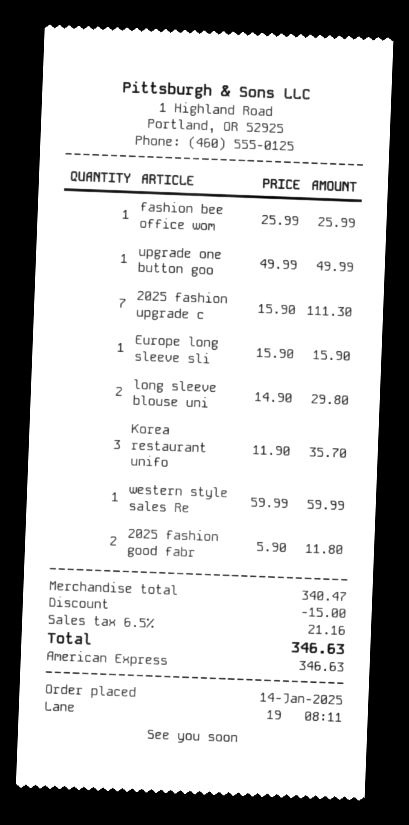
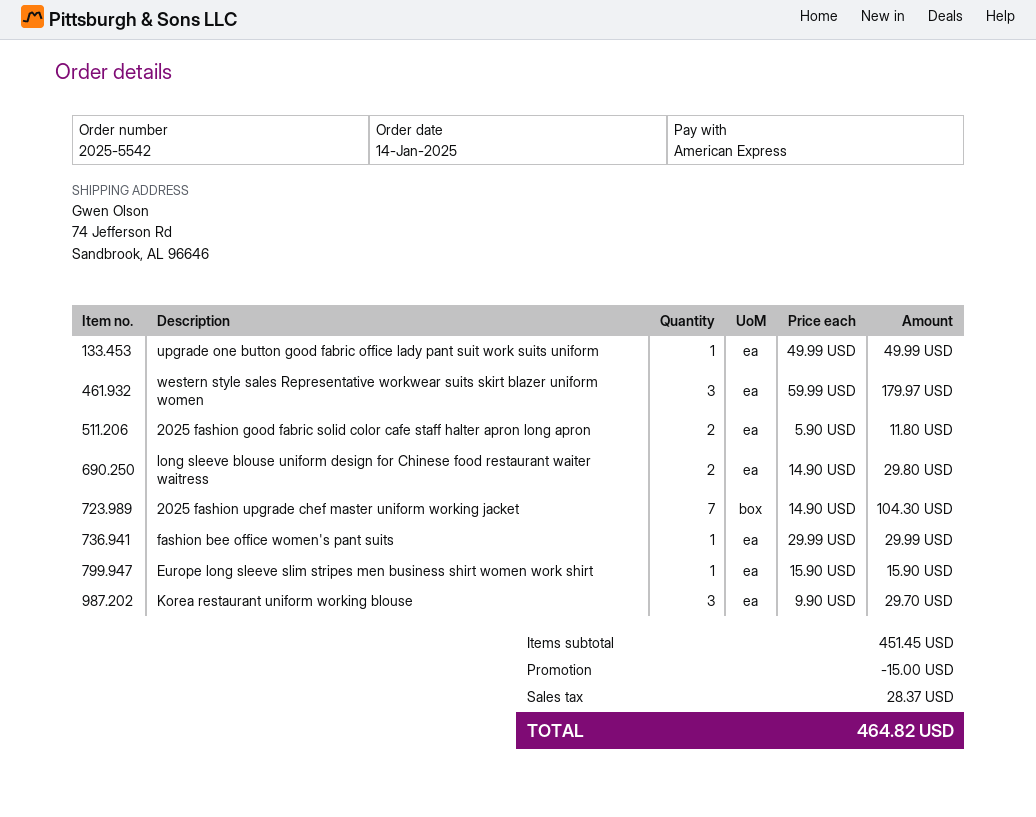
fashion bee office wom: 1 x 25.99 = 25.99 -> 1 x 29.99 = 29.99
2025 fashion upgrade c: 7 x 15.90 = 111.30 -> 7 x 14.90 = 104.30
Korea restaurant unifo: 3 x 11.90 = 35.70 -> 3 x 9.90 = 29.70
western style sales Re: 1 x 59.99 = 59.99 -> 3 x 59.99 = 179.97
subtotal: 340.47 -> 451.45
tax: 21.16 -> 28.37
total: 346.63 -> 464.82

